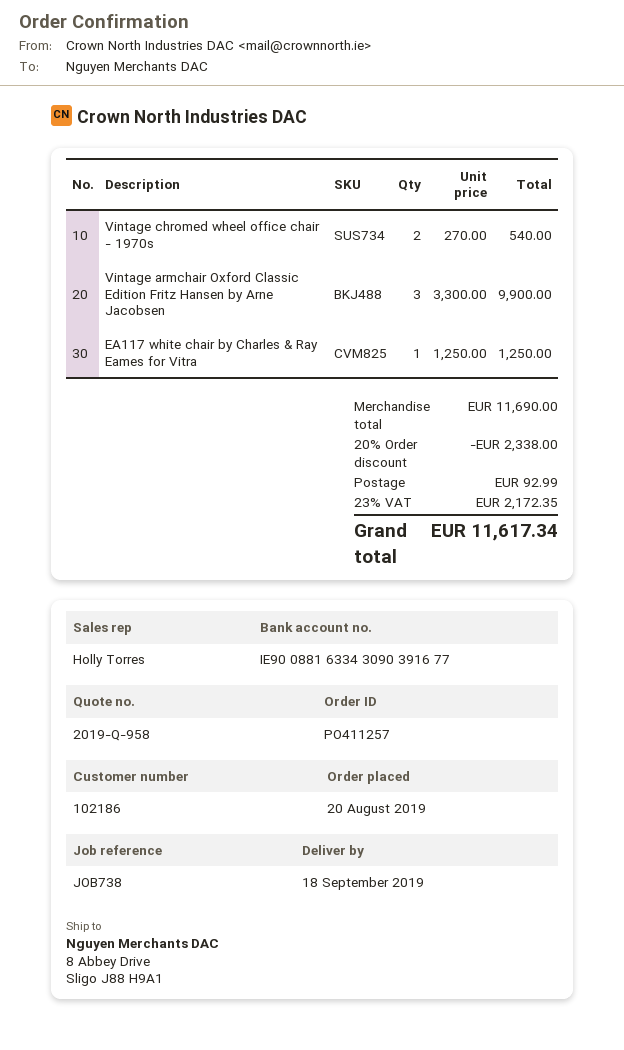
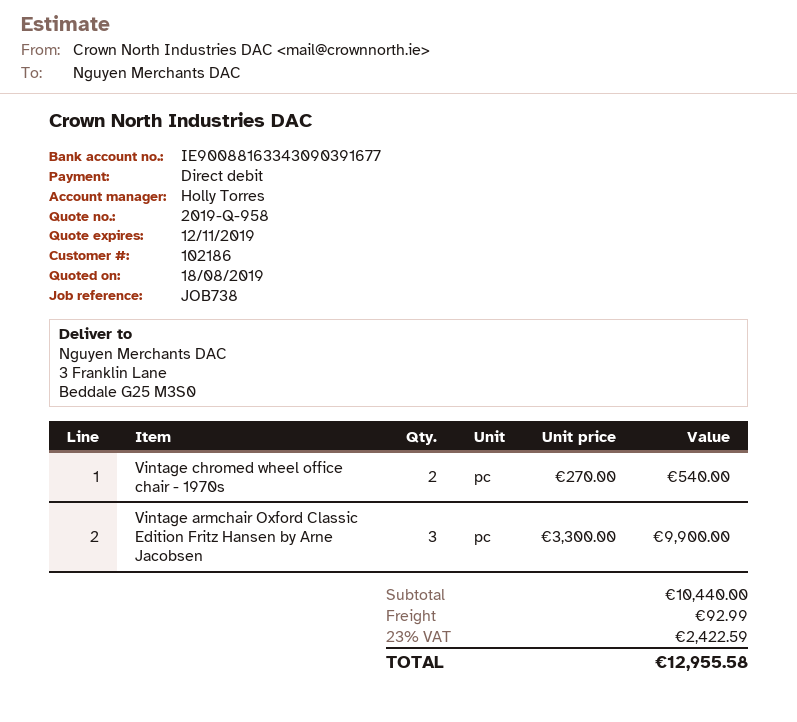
ship to: 8 Abbey Drive, Sligo J88 H9A1 -> 3 Franklin Lane, Beddale G25 M3S0
EA117 white chair by Charles & Ray Eames for Vitra: 1 x 1250.00 = 1250.00 -> none
subtotal: 11690.00 -> 10440.00
discount: 20% = 2338.00 -> none
tax: 23% = 2172.35 -> 23% = 2422.59
total: 11617.34 -> 12955.58

